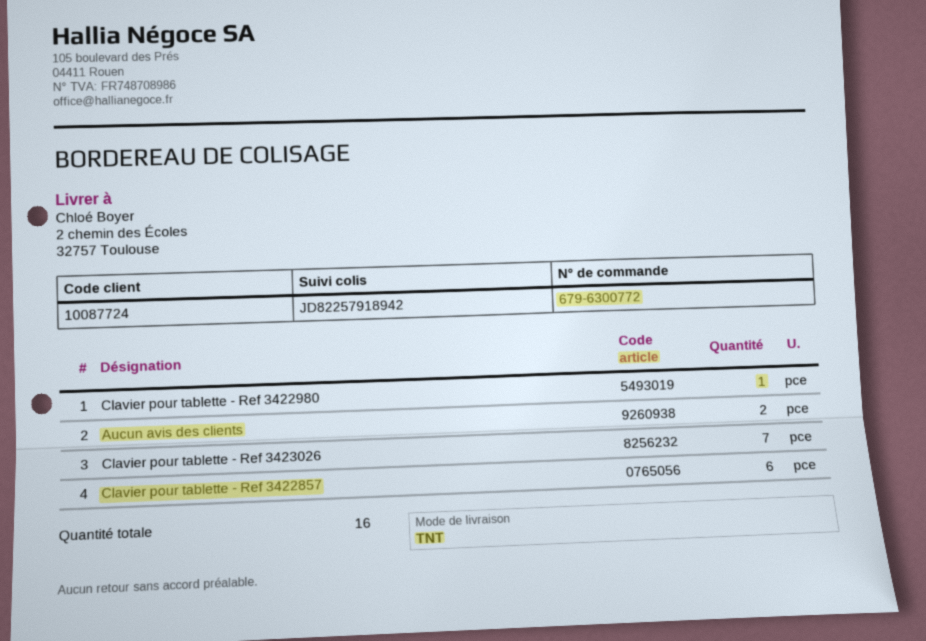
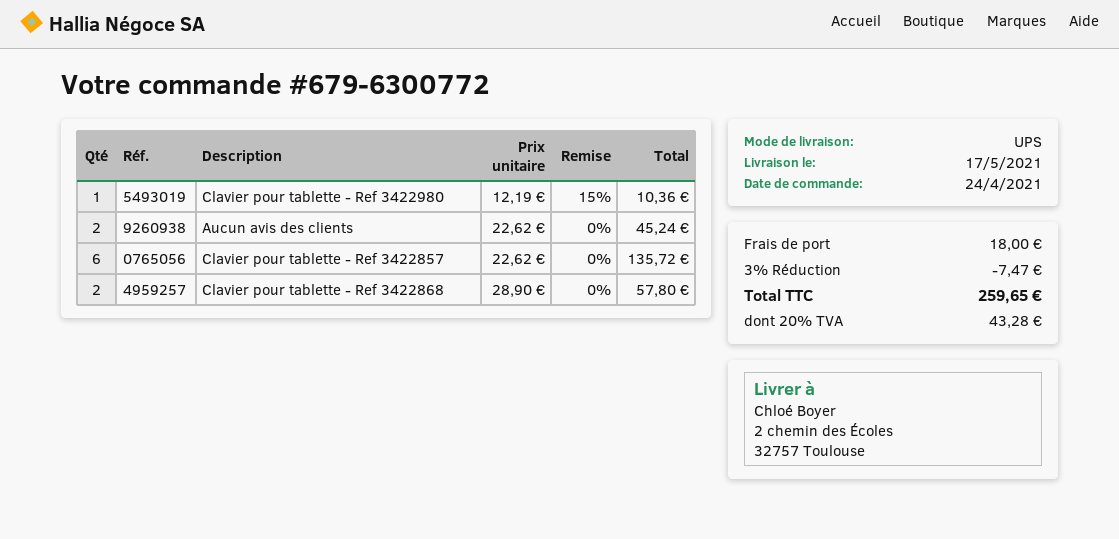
shipping method: TNT -> UPS
Clavier pour tablette - Ref 3423026: 7 -> none
Clavier pour tablette - Ref 3422868: none -> 2

